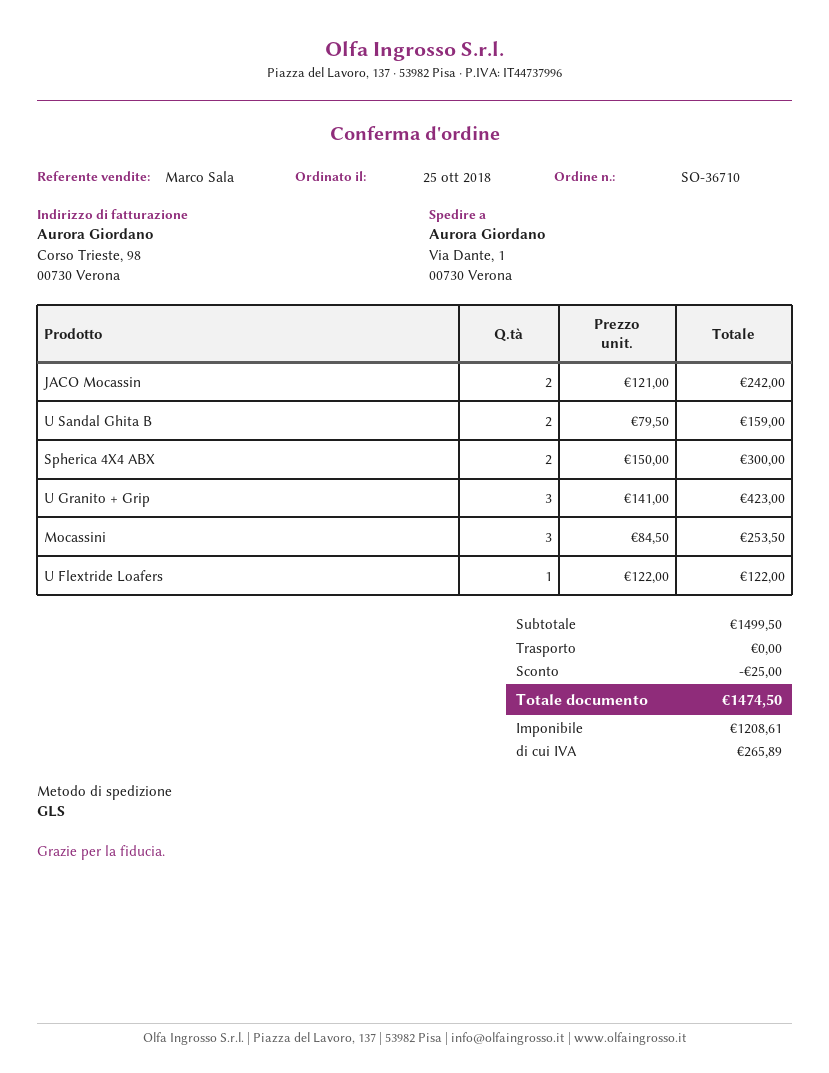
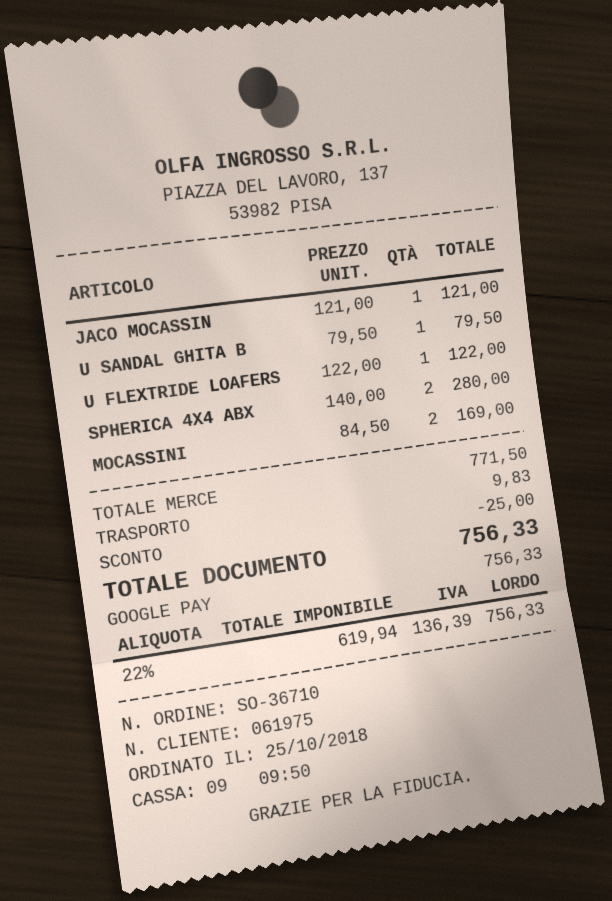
JACO Mocassin: 2 x 121.00 = 242.00 -> 1 x 121.00 = 121.00
U Sandal Ghita B: 2 x 79.50 = 159.00 -> 1 x 79.50 = 79.50
Spherica 4X4 ABX: 2 x 150.00 = 300.00 -> 2 x 140.00 = 280.00
U Granito + Grip: 3 x 141.00 = 423.00 -> none
Mocassini: 3 x 84.50 = 253.50 -> 2 x 84.50 = 169.00
subtotal: 1499.50 -> 771.50
shipping: 0.00 -> 9.83
net: 1208.61 -> 619.94
tax: 265.89 -> 136.39
total: 1474.50 -> 756.33

